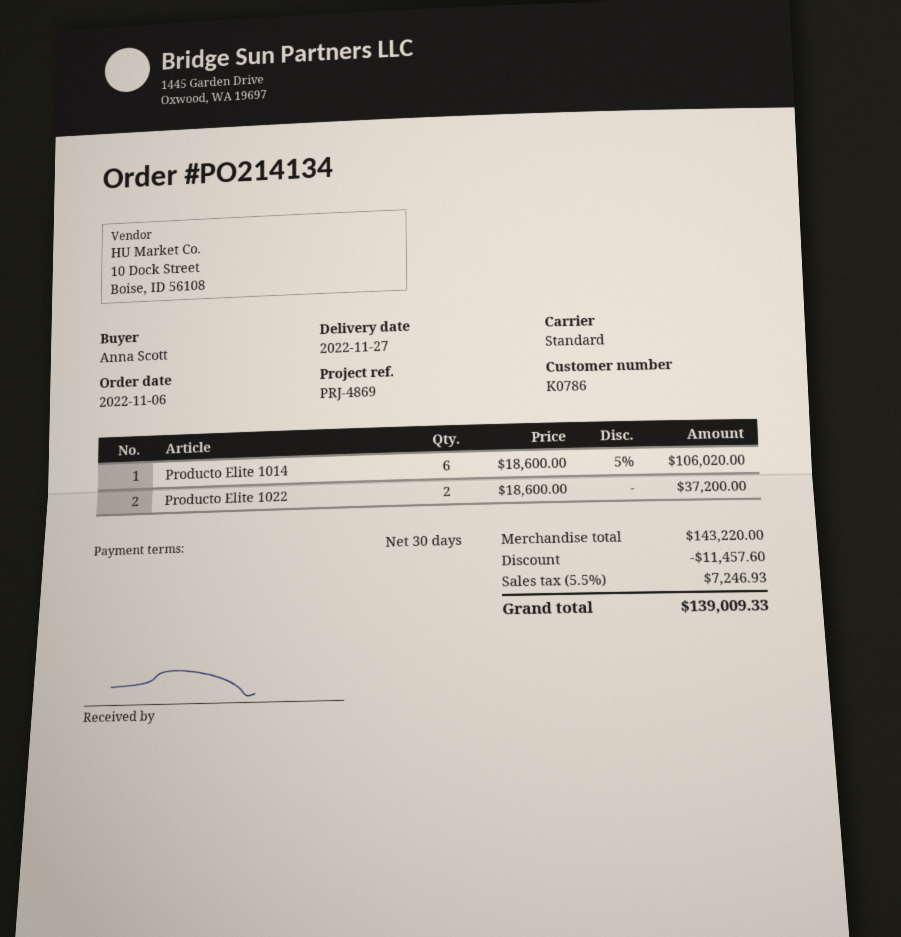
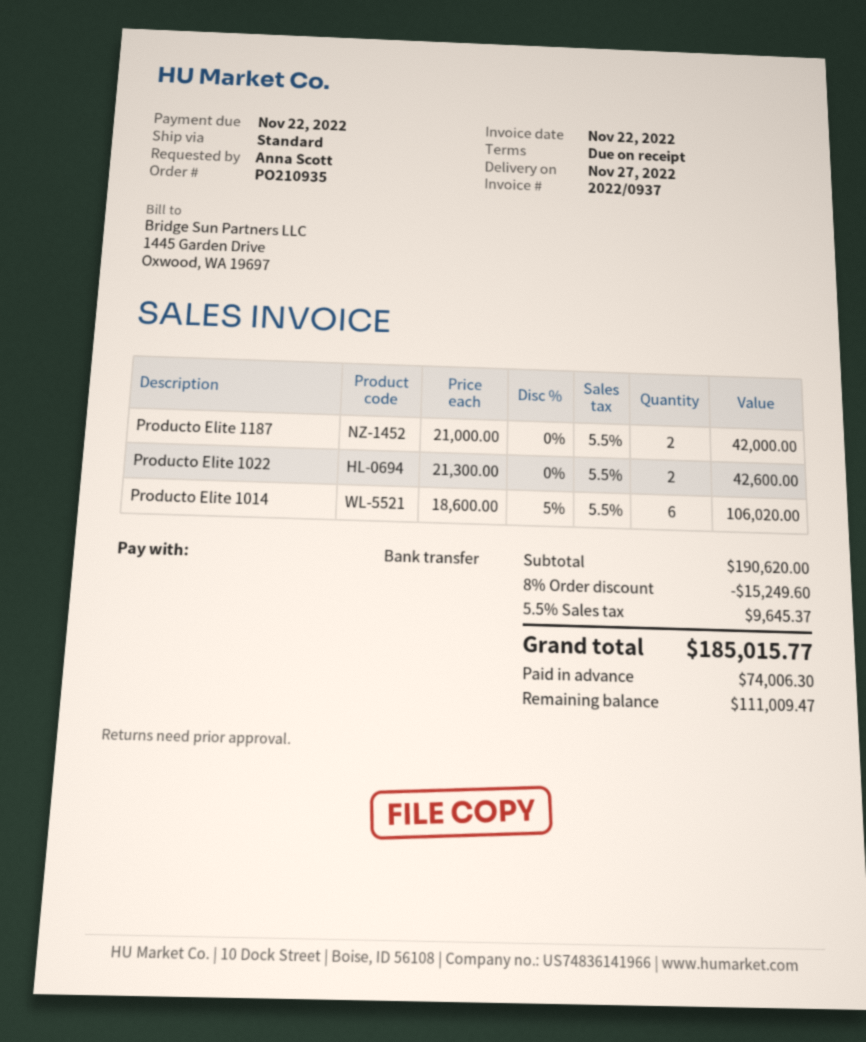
order number: PO214134 -> PO210935
payment terms: 30 days -> on receipt
Producto Elite 1022: 2 x 18600.00 = 37200.00 -> 2 x 21300.00 = 42600.00
Producto Elite 1187: none -> 2 x 21000.00 = 42000.00
subtotal: 143220.00 -> 190620.00
discount: 11457.60 -> 15249.60
tax: 5.5% = 7246.93 -> 5.5% = 9645.37
total: 139009.33 -> 185015.77

